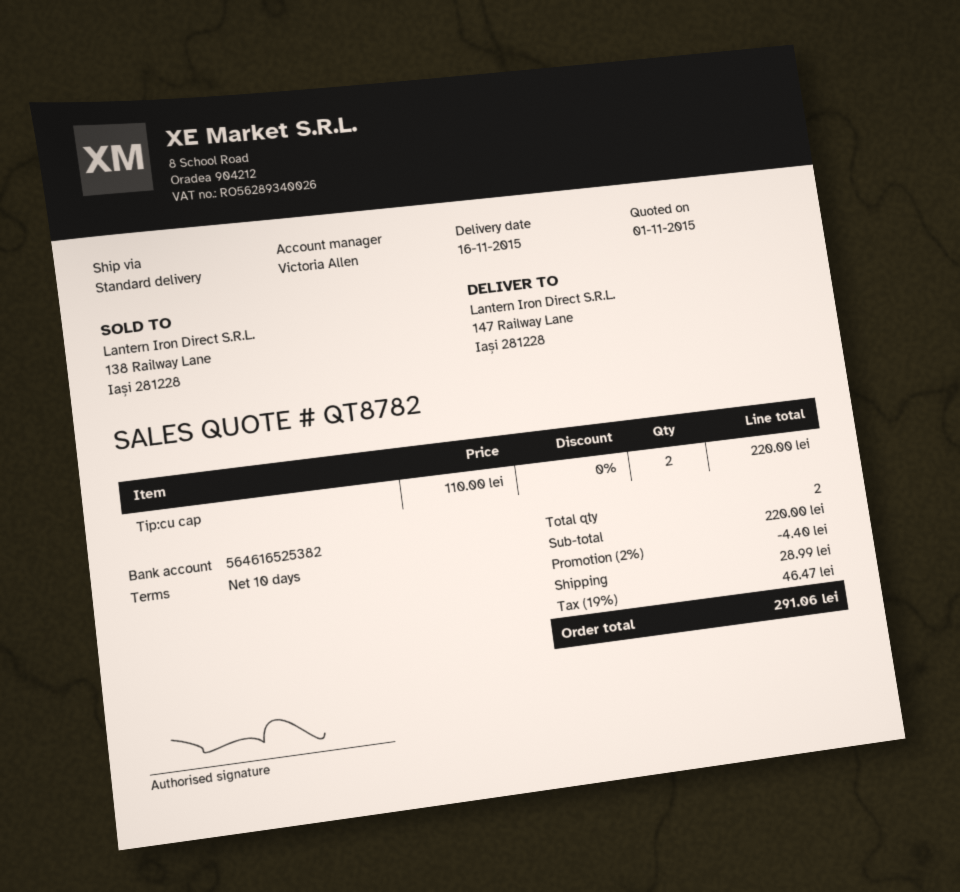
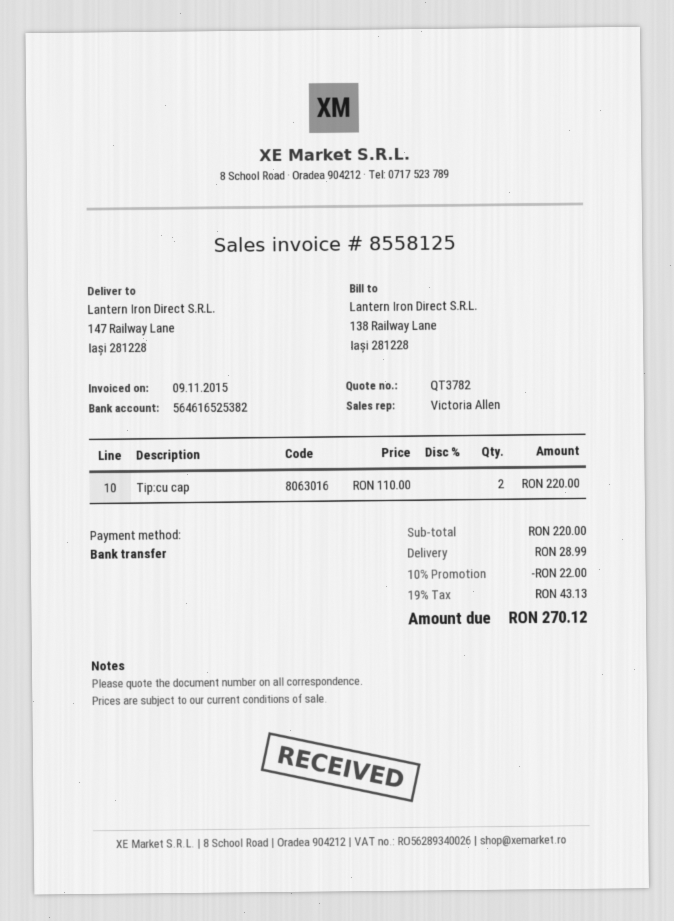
quote number: QT8782 -> QT3782
discount: 2% = 4.40 -> 10% = 22.00
tax: 19% = 46.47 -> 19% = 43.13
total: 291.06 -> 270.12

